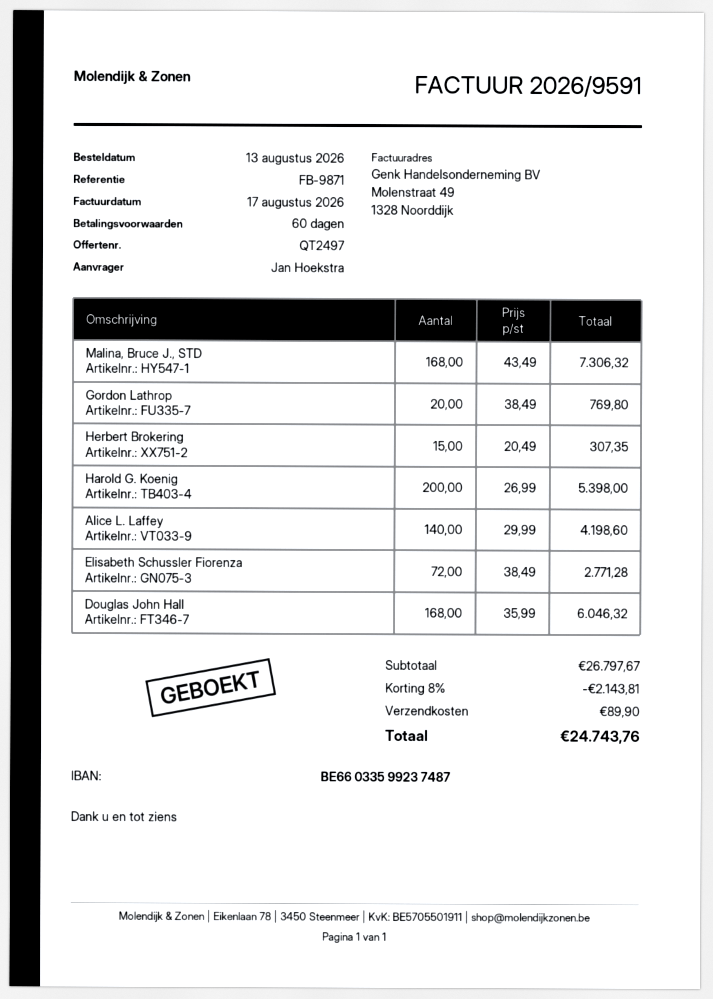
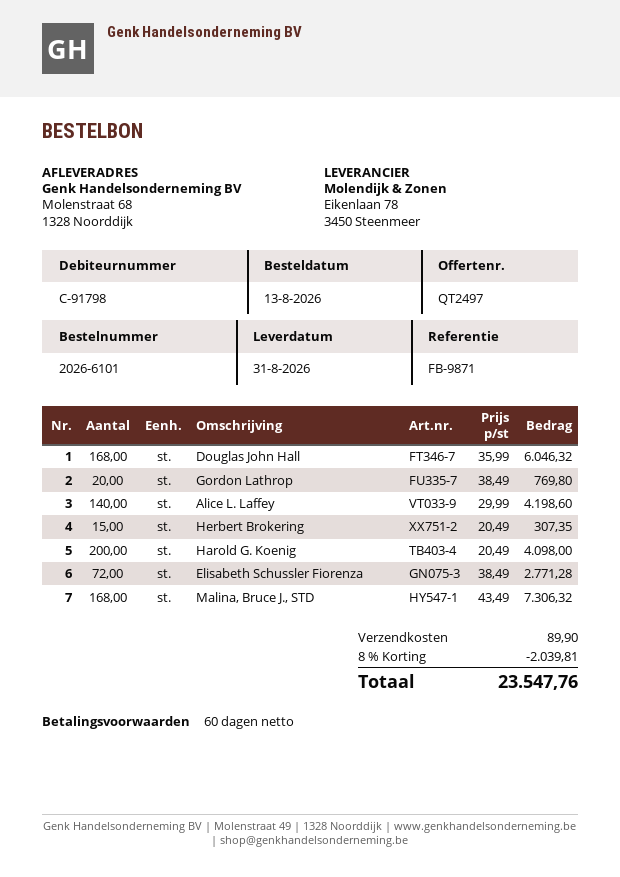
Harold G. Koenig: 200 x 26.99 = 5398.00 -> 200 x 20.49 = 4098.00
discount: 8% = 2143.81 -> 8% = 2039.81
total: 24743.76 -> 23547.76

